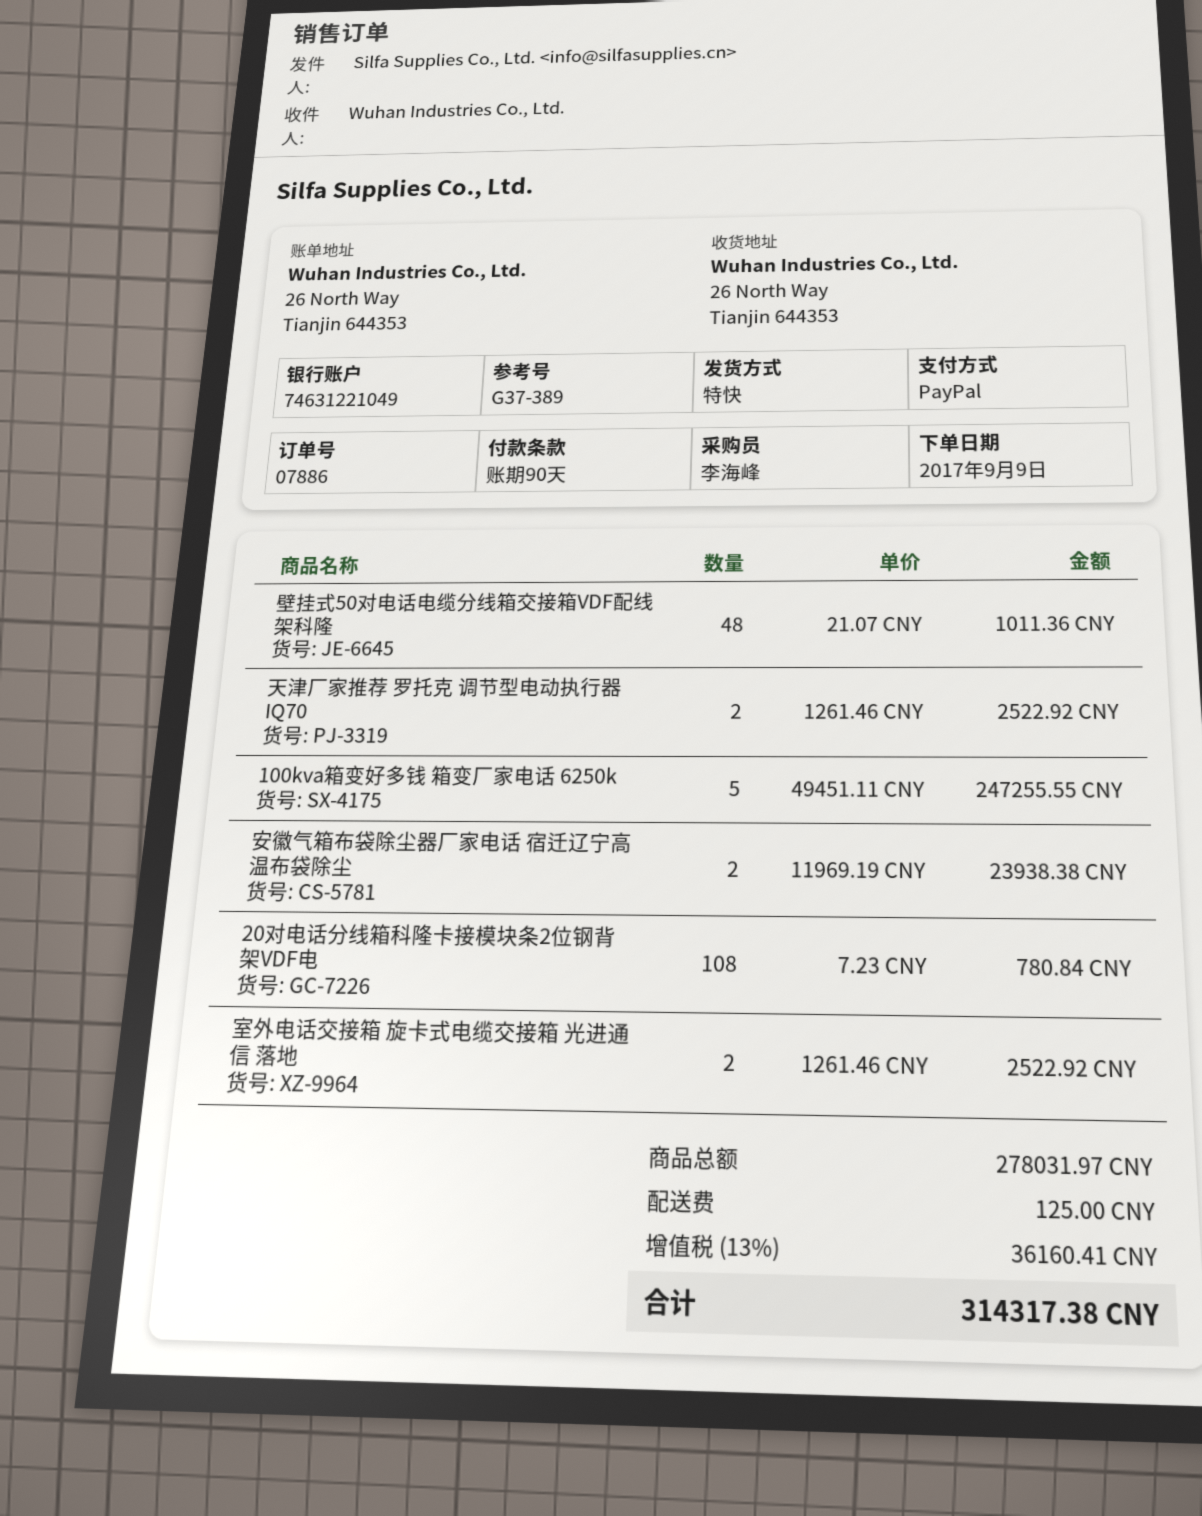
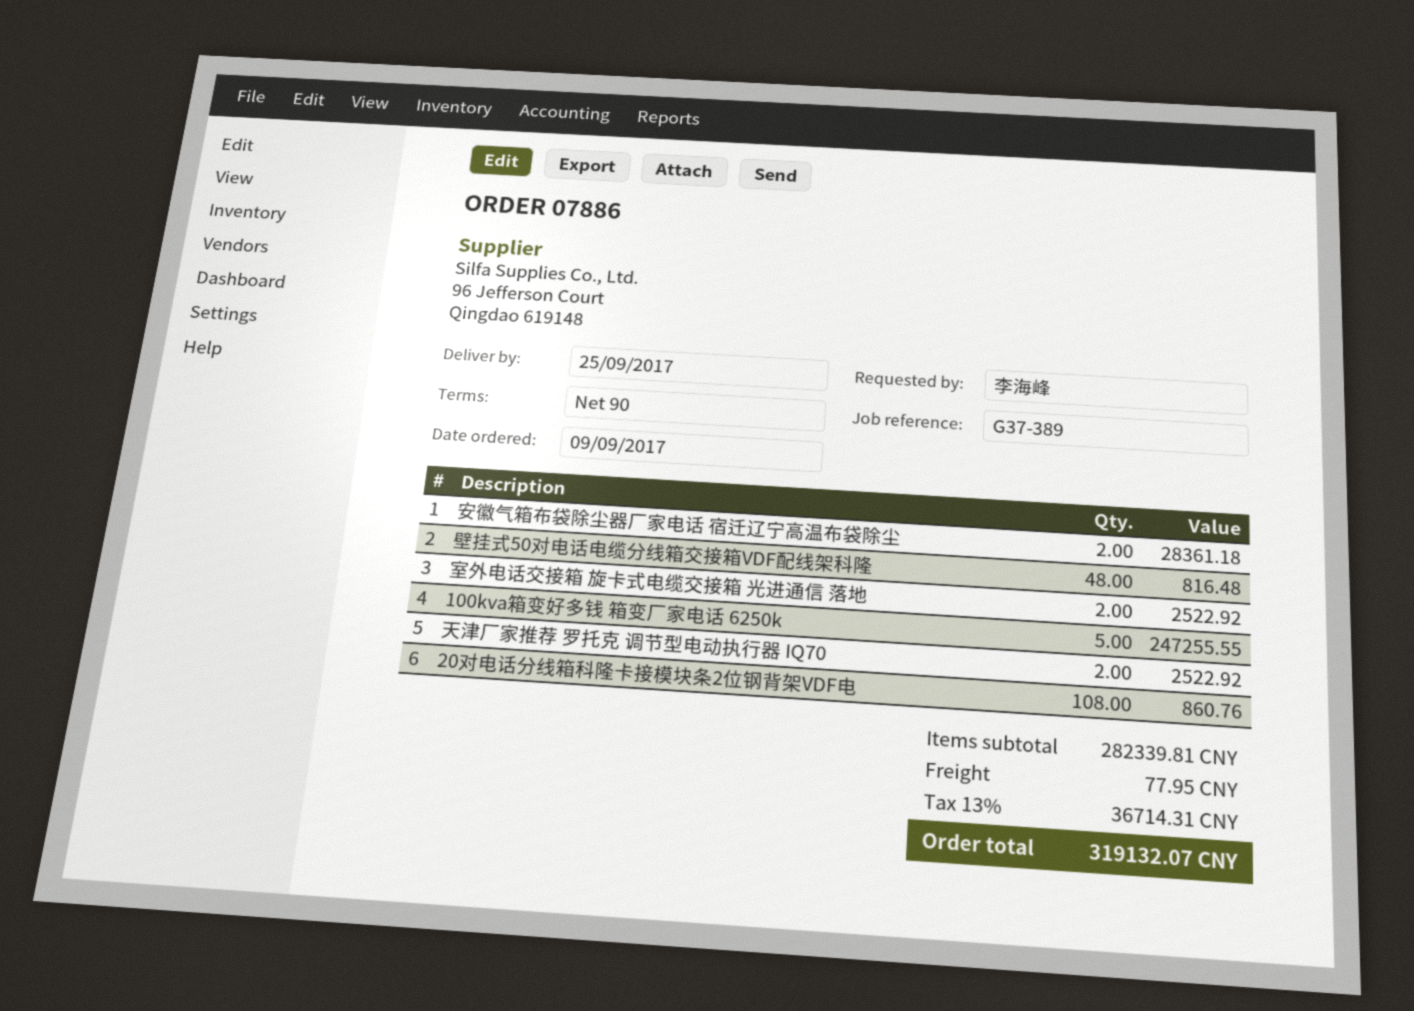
壁挂式50对电话电缆分线箱交接箱VDF配线架科隆: 48 for 1011.36 -> 48 for 816.48
安徽气箱布袋除尘器厂家电话 宿迁辽宁高温布袋除尘: 2 for 23938.38 -> 2 for 28361.18
20对电话分线箱科隆卡接模块条2位钢背架VDF电: 108 for 780.84 -> 108 for 860.76
subtotal: 278031.97 -> 282339.81
shipping: 125.00 -> 77.95
tax: 13% = 36160.41 -> 13% = 36714.31
total: 314317.38 -> 319132.07

